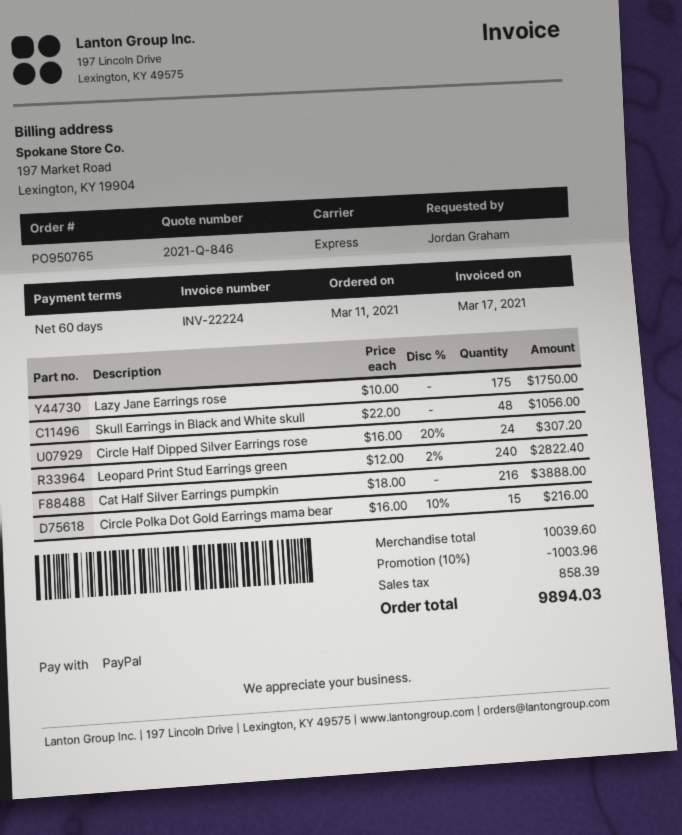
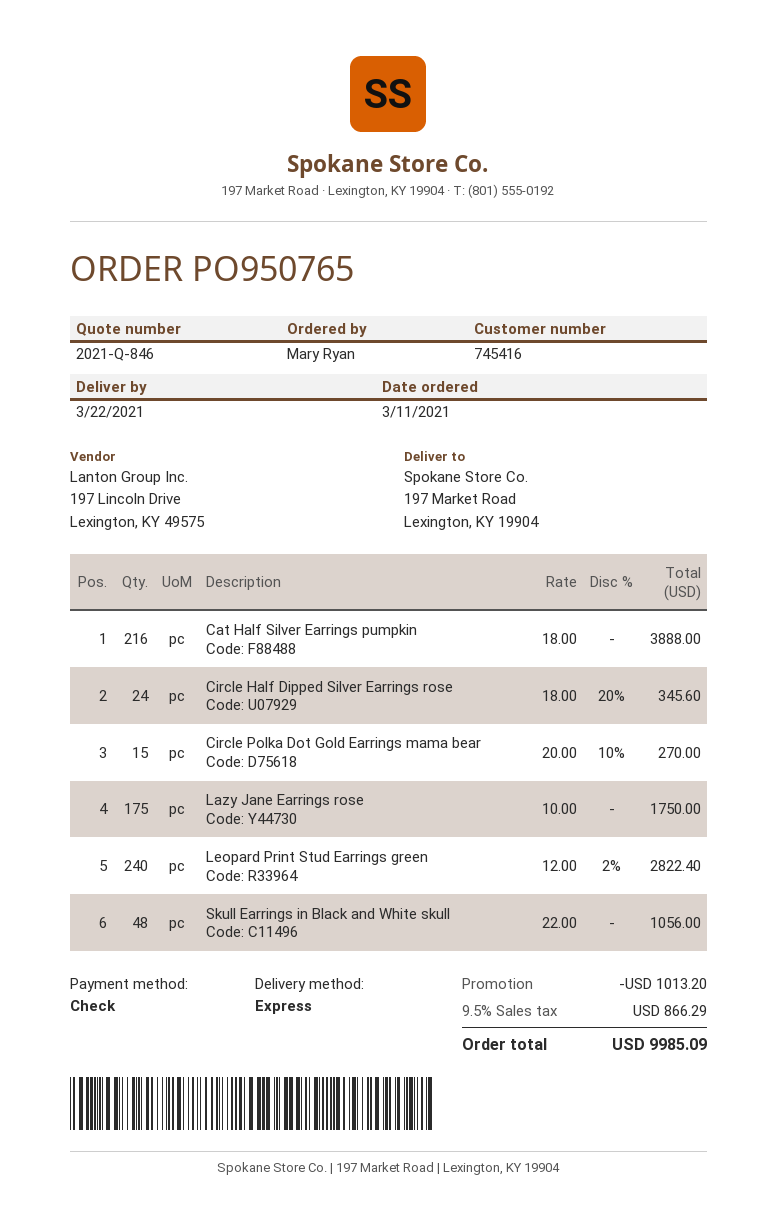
ordered by: Jordan Graham -> Mary Ryan
payment method: PayPal -> cheque
Circle Half Dipped Silver Earrings rose: 24 x 16.00 - 20% = 307.20 -> 24 x 18.00 - 20% = 345.60
Circle Polka Dot Gold Earrings mama bear: 15 x 16.00 - 10% = 216.00 -> 15 x 20.00 - 10% = 270.00
discount: 1003.96 -> 1013.20
tax: 858.39 -> 866.29
total: 9894.03 -> 9985.09

